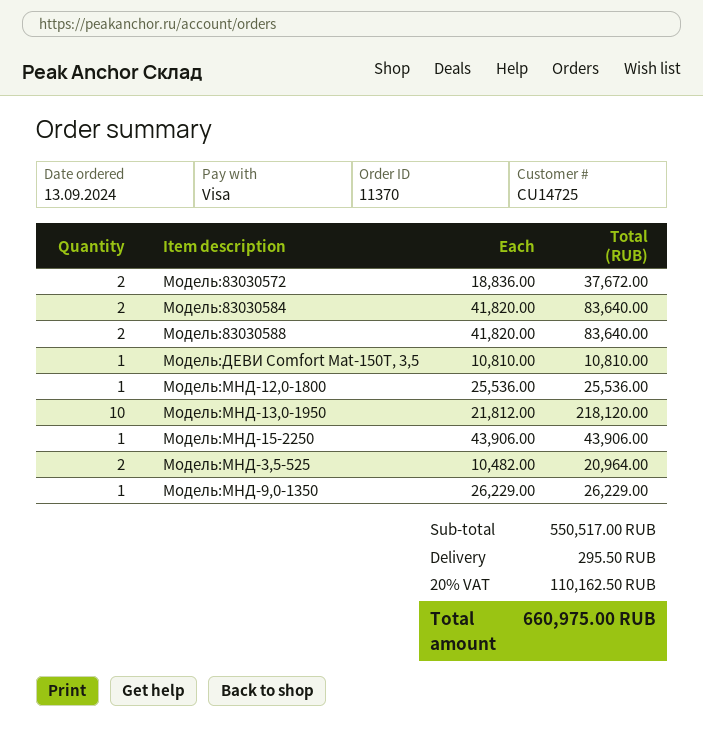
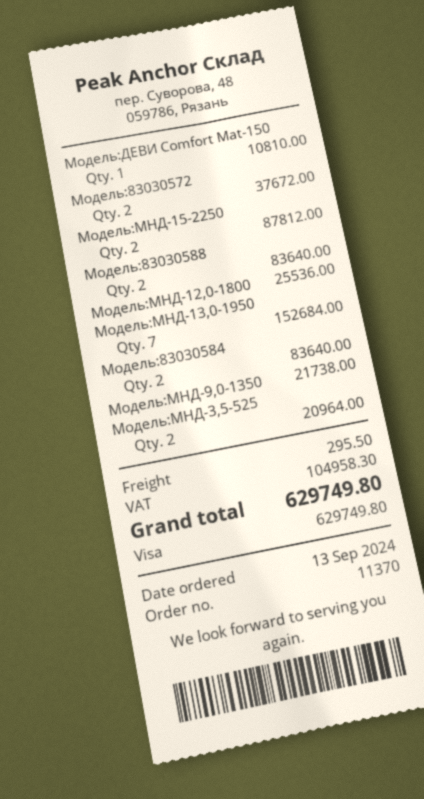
Модель:МНД-13,0-1950: 10 for 218120.00 -> 7 for 152684.00
Модель:МНД-15-2250: 1 for 43906.00 -> 2 for 87812.00
Модель:МНД-9,0-1350: 1 for 26229.00 -> 1 for 21738.00
tax: 110162.50 -> 104958.30
total: 660975.00 -> 629749.80

